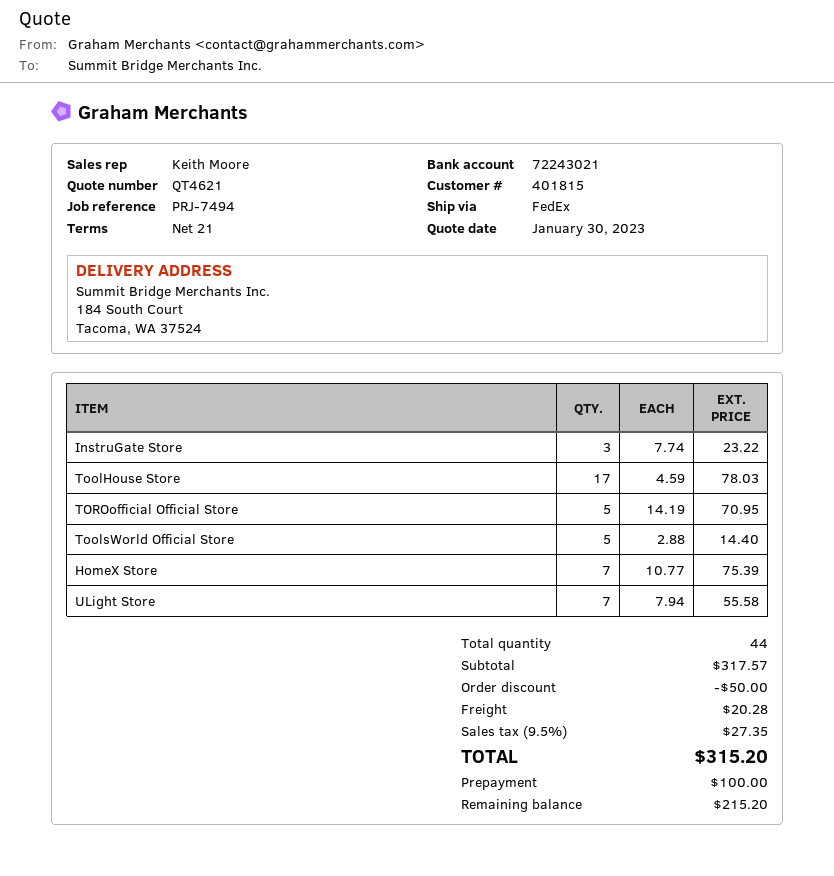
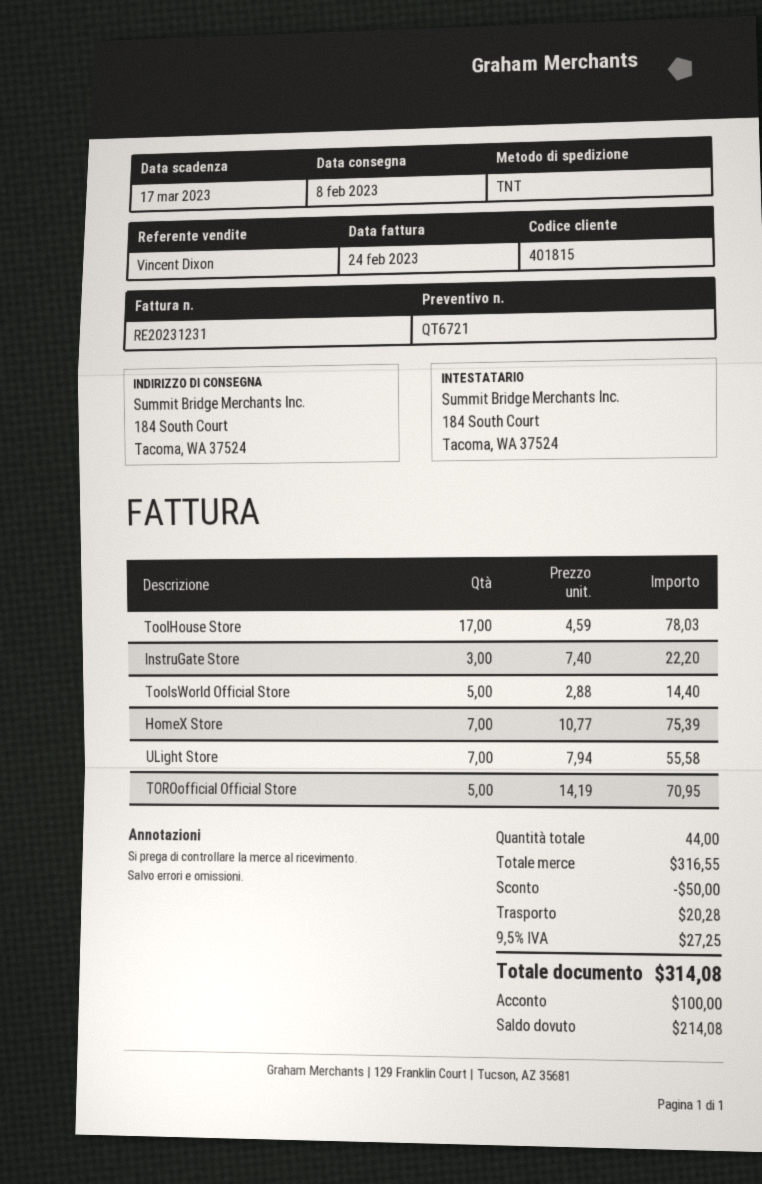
quote number: QT4621 -> QT6721
sales rep: Keith Moore -> Vincent Dixon
shipping method: FedEx -> TNT
InstruGate Store: 3 x 7.74 = 23.22 -> 3 x 7.40 = 22.20
subtotal: 317.57 -> 316.55
tax: 9.5% = 27.35 -> 9.5% = 27.25
total: 315.20 -> 314.08
balance: 215.20 -> 214.08

